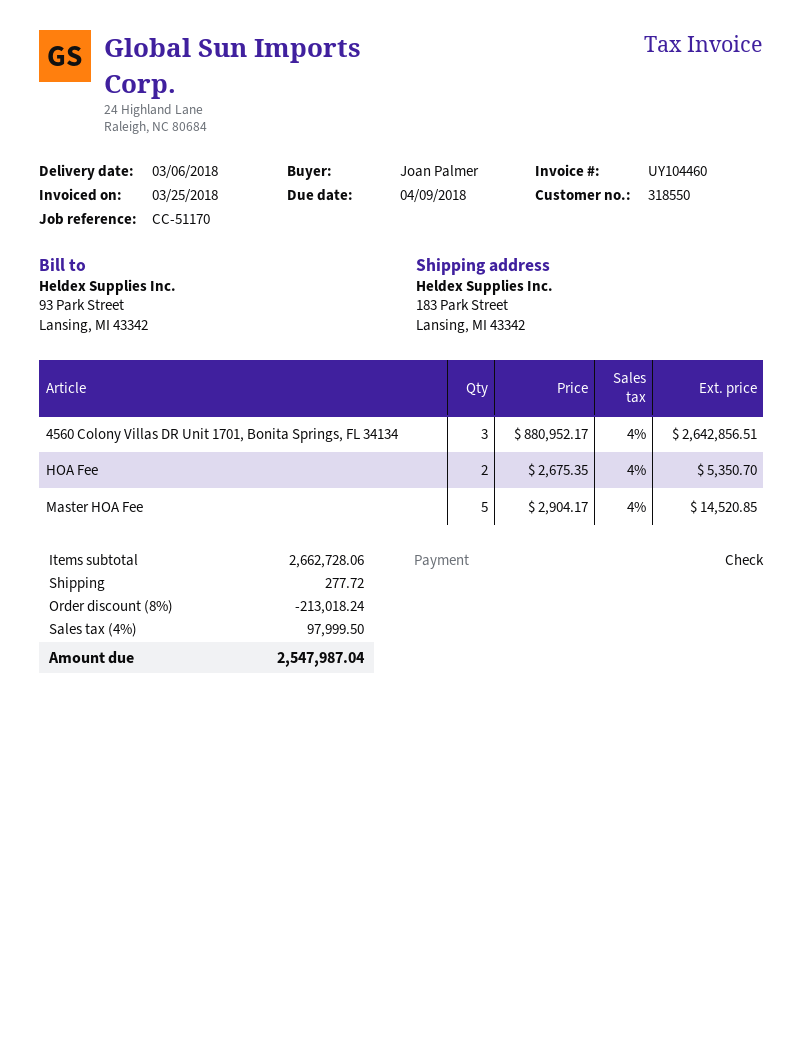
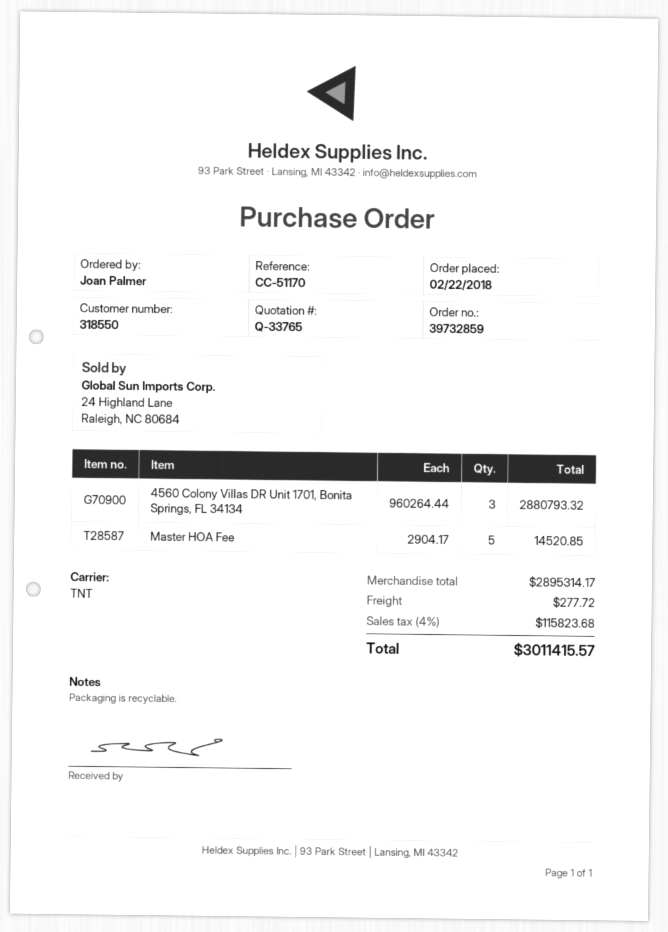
4560 Colony Villas DR Unit 1701, Bonita Springs, FL 34134: 3 x 880952.17 = 2642856.51 -> 3 x 960264.44 = 2880793.32
HOA Fee: 2 x 2675.35 = 5350.70 -> none
subtotal: 2662728.06 -> 2895314.17
discount: 8% = 213018.24 -> none
tax: 4% = 97999.50 -> 4% = 115823.68
total: 2547987.04 -> 3011415.57

